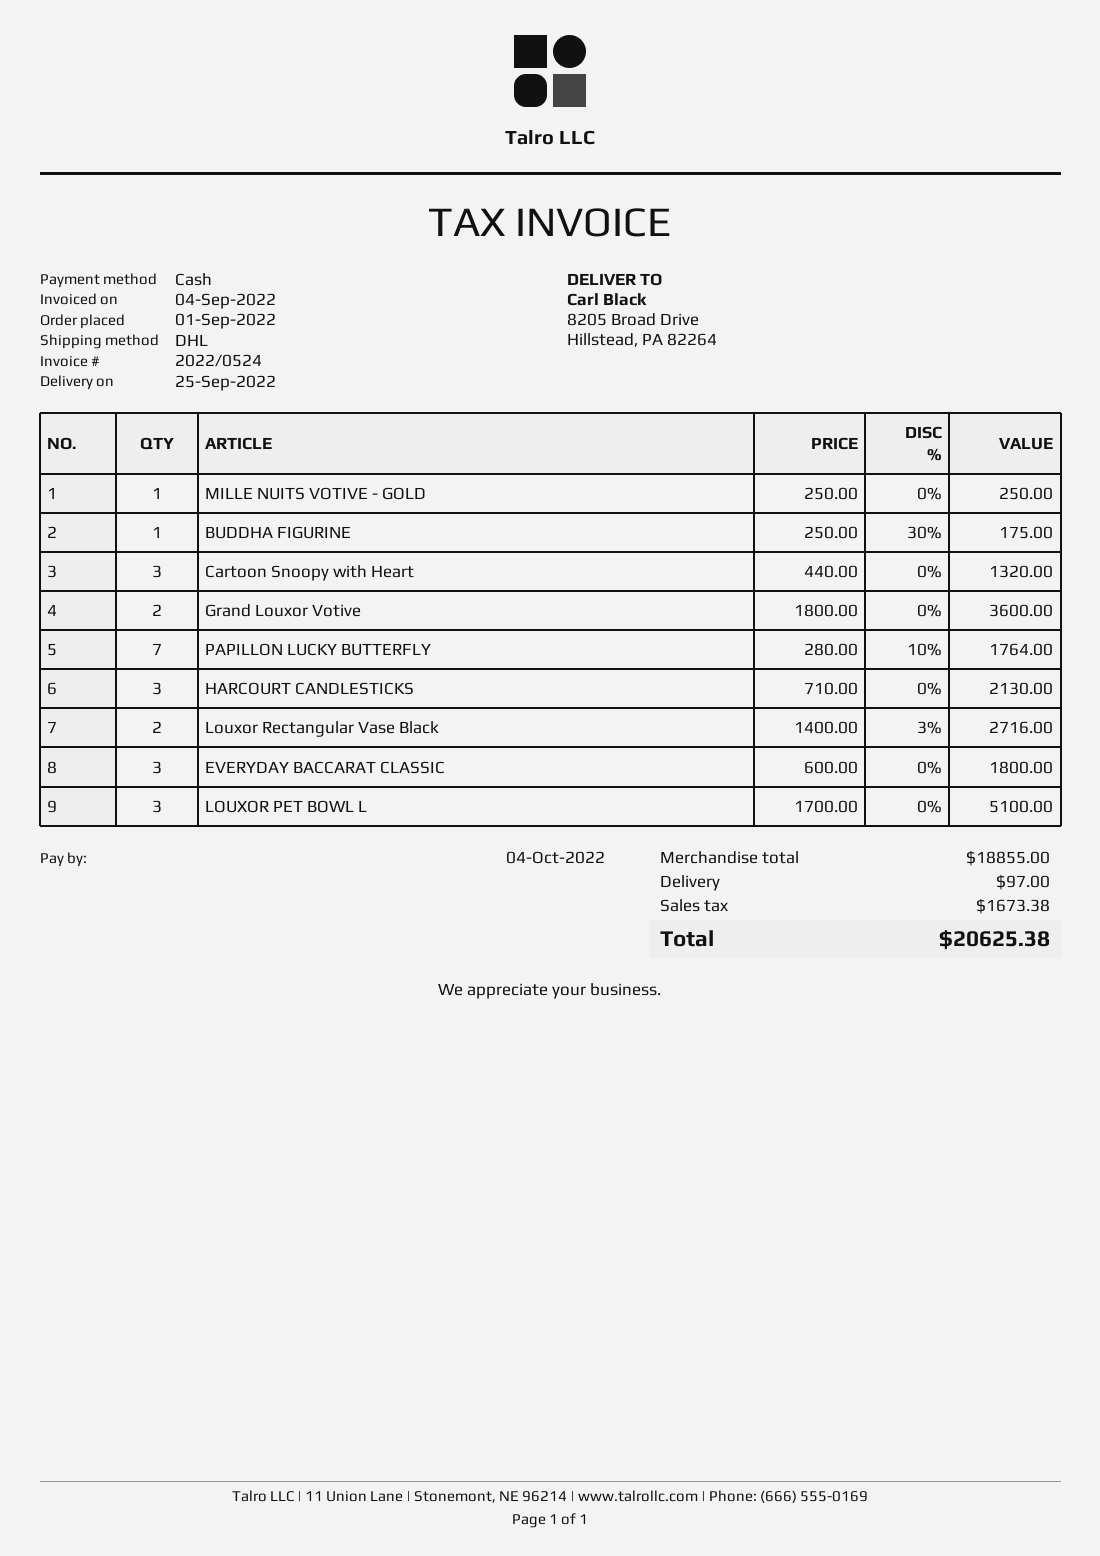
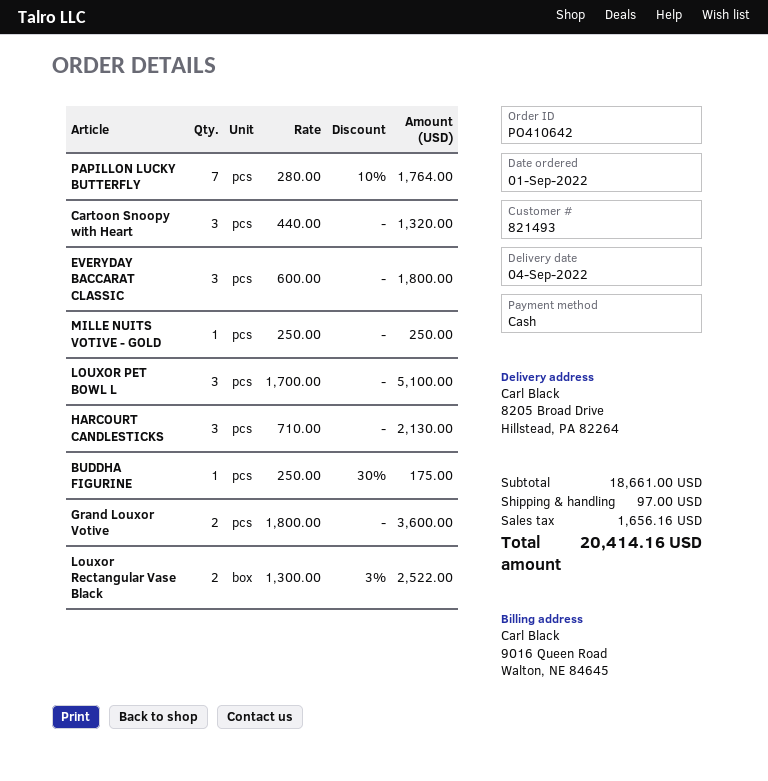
delivery date: 2022-09-25 -> 2022-09-04
Louxor Rectangular Vase Black: 2 x 1400.00 - 3% = 2716.00 -> 2 x 1300.00 - 3% = 2522.00
subtotal: 18855.00 -> 18661.00
tax: 1673.38 -> 1656.16
total: 20625.38 -> 20414.16

